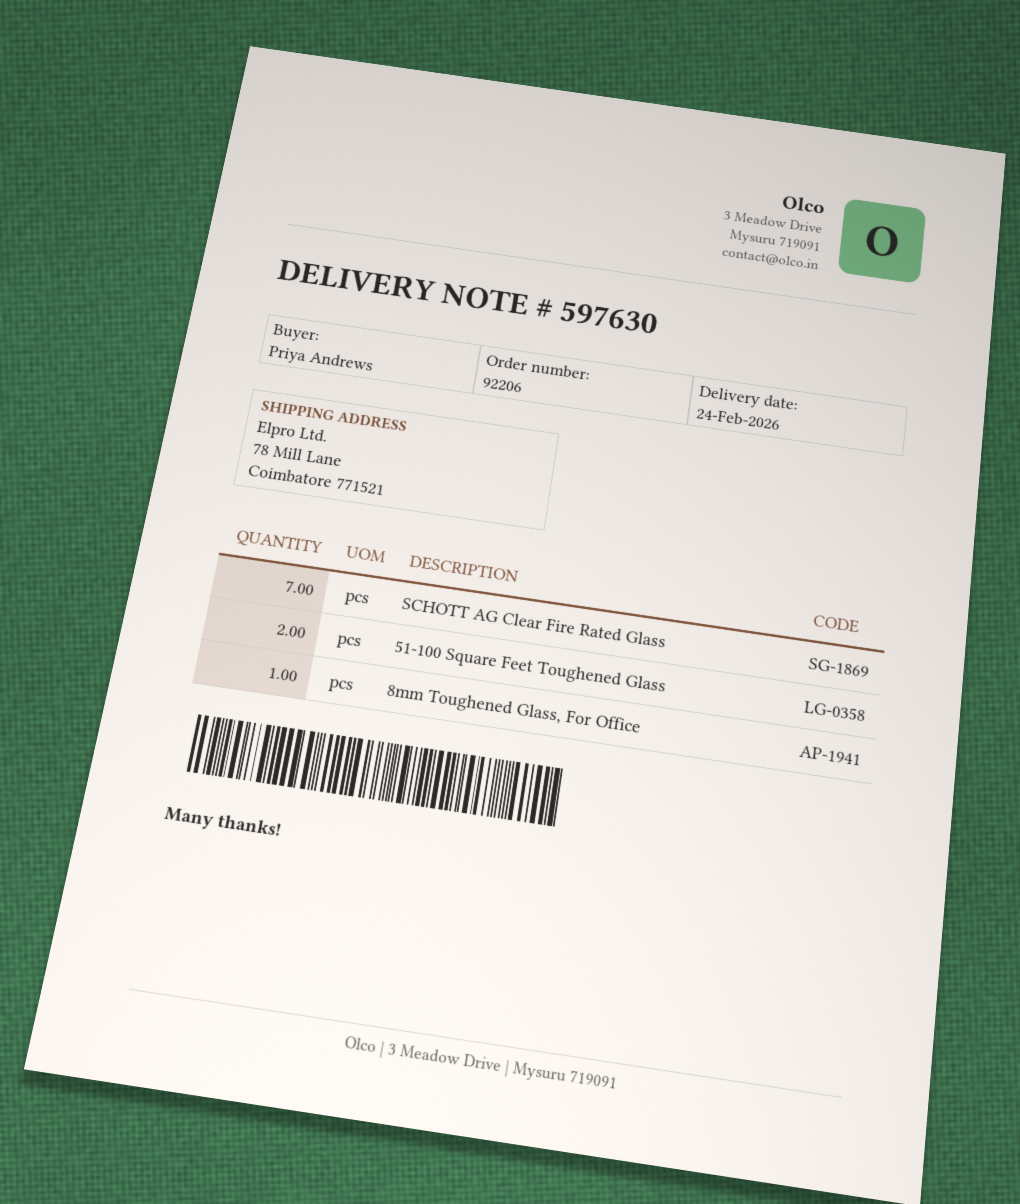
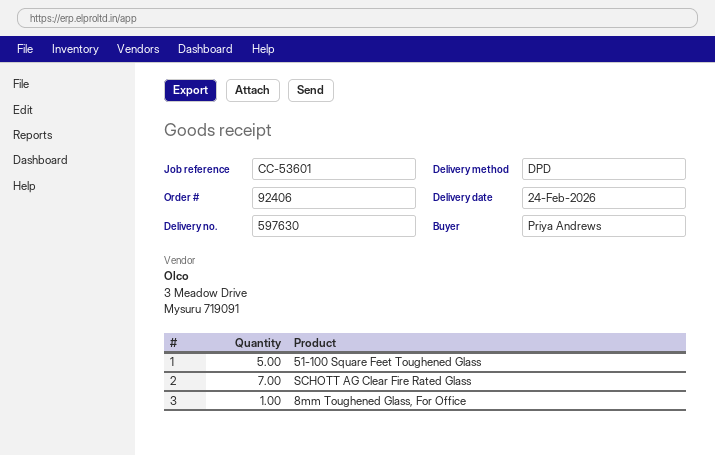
order number: 92206 -> 92406
51-100 Square Feet Toughened Glass: 2 -> 5

